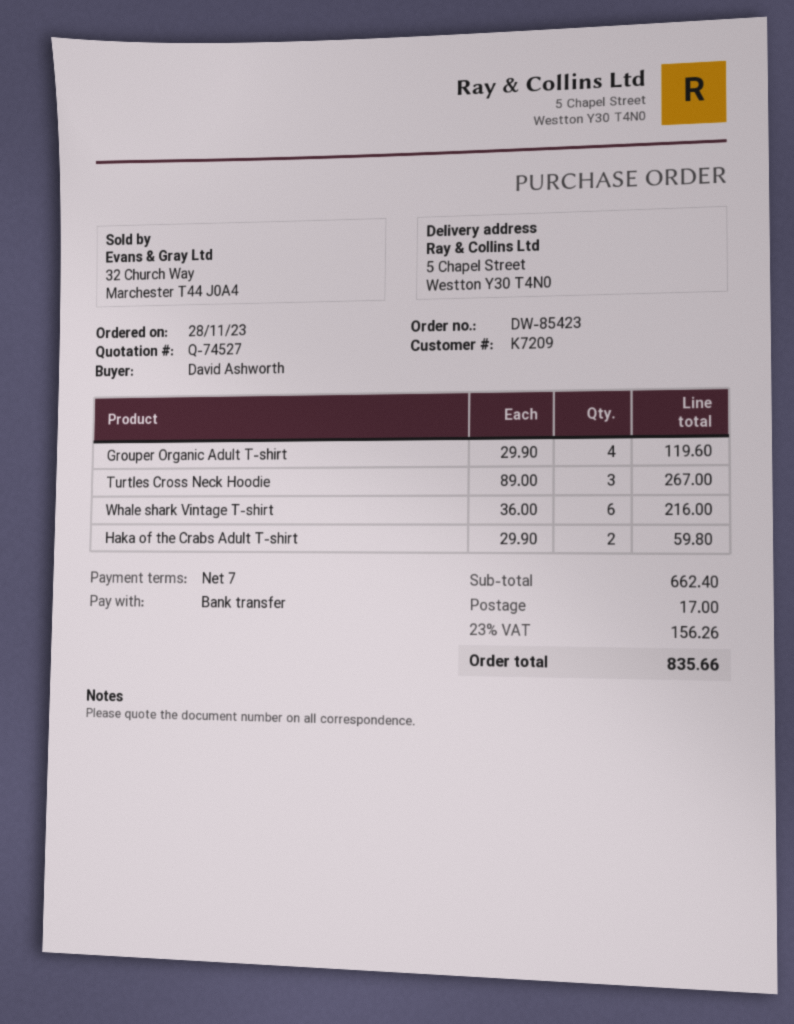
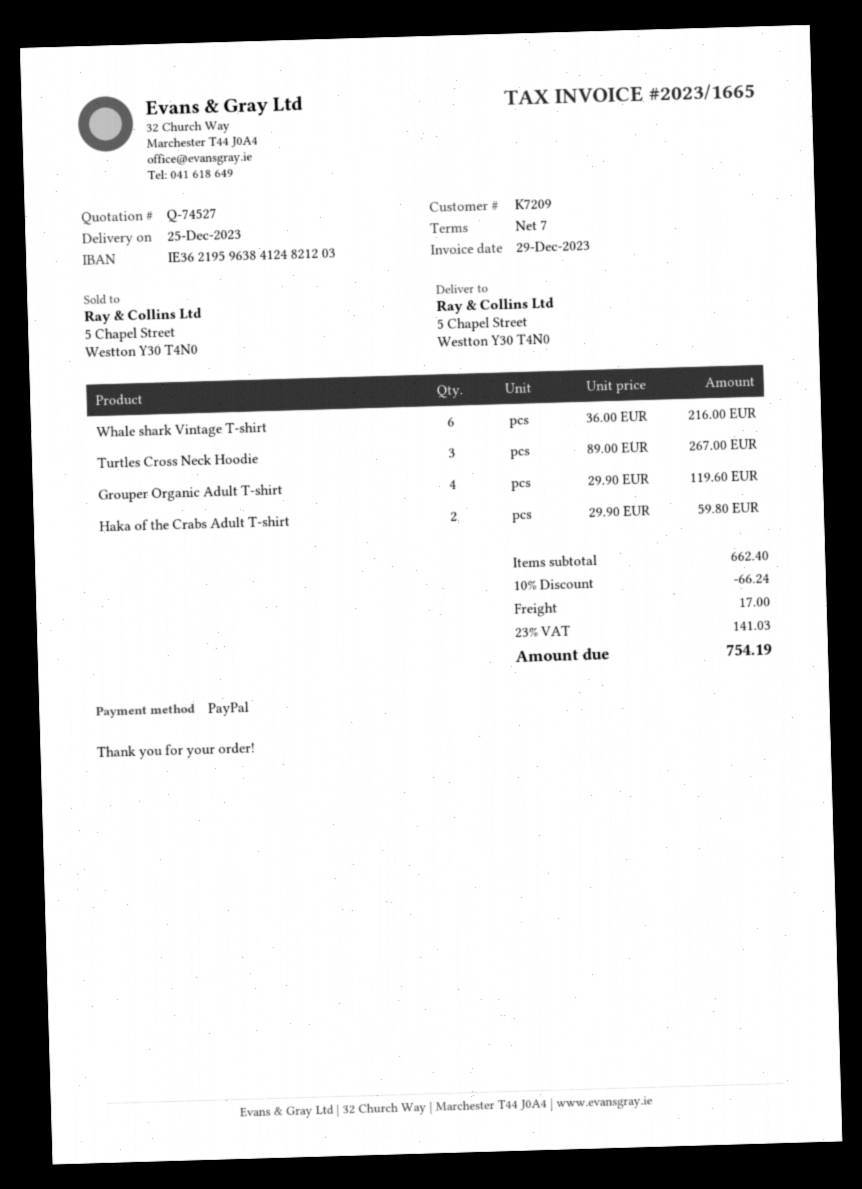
payment method: bank transfer -> PayPal
discount: none -> 10% = 66.24
tax: 23% = 156.26 -> 23% = 141.03
total: 835.66 -> 754.19

